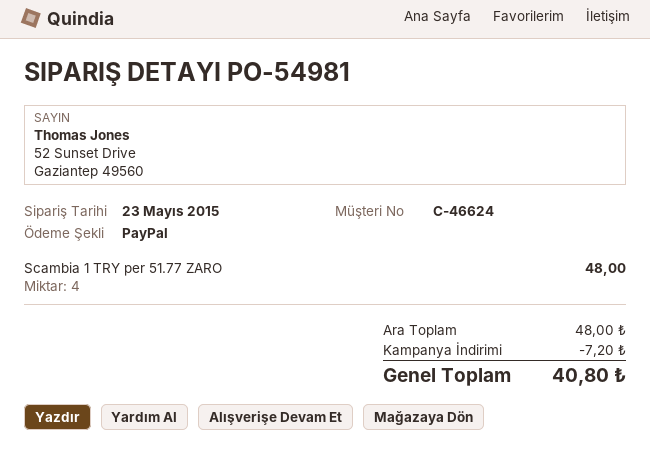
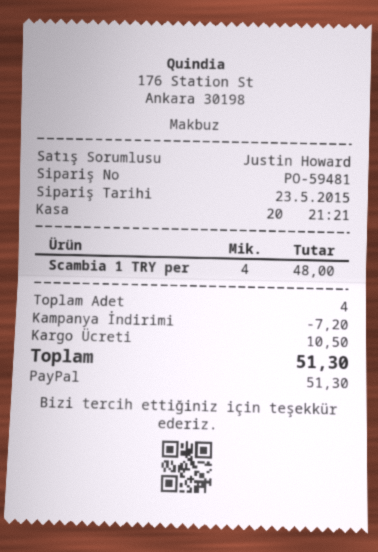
order number: PO-54981 -> PO-59481
shipping: none -> 10.50
total: 40.80 -> 51.30

